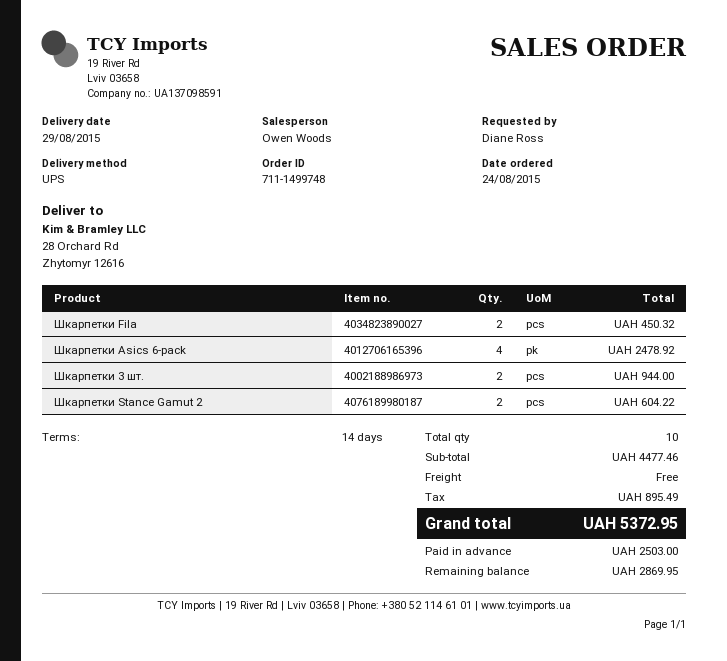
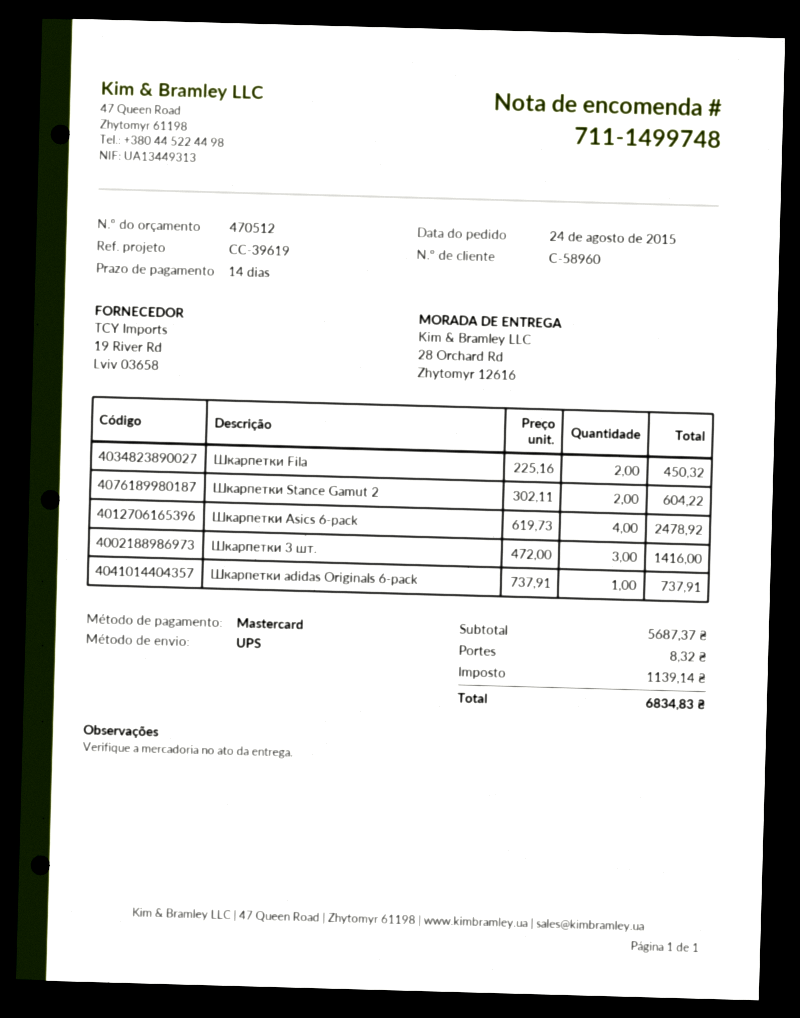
Шкарпетки 3 шт.: 2 for 944.00 -> 3 for 1416.00
Шкарпетки adidas Originals 6-pack: none -> 1 for 737.91
subtotal: 4477.46 -> 5687.37
shipping: 0.00 -> 8.32
tax: 895.49 -> 1139.14
total: 5372.95 -> 6834.83

